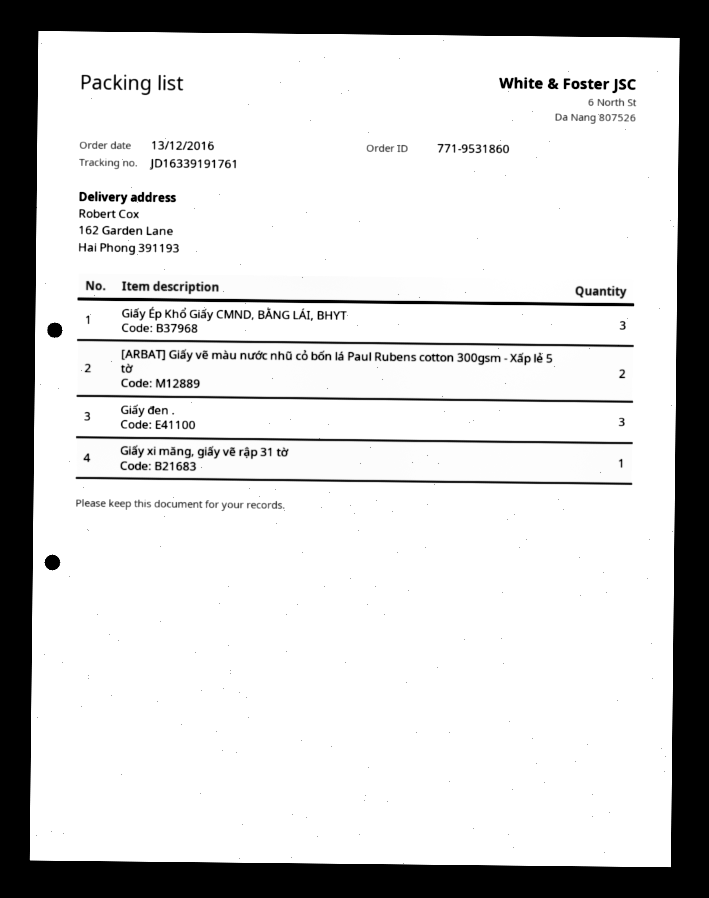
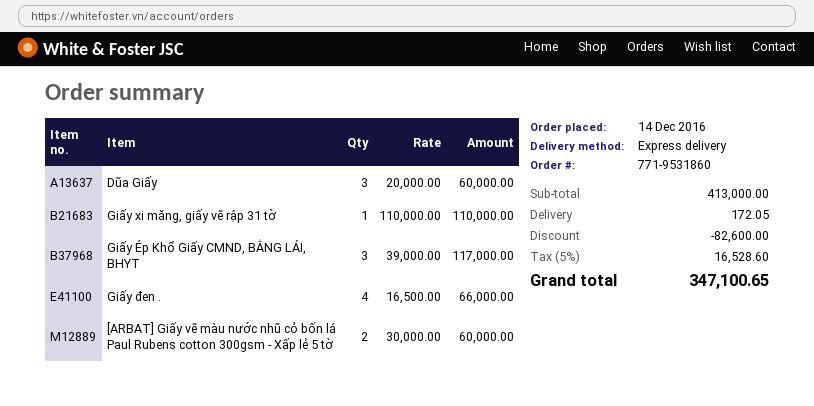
order date: 2016-12-13 -> 2016-12-14
Giấy đen .: 3 -> 4
Dũa Giấy: none -> 3

